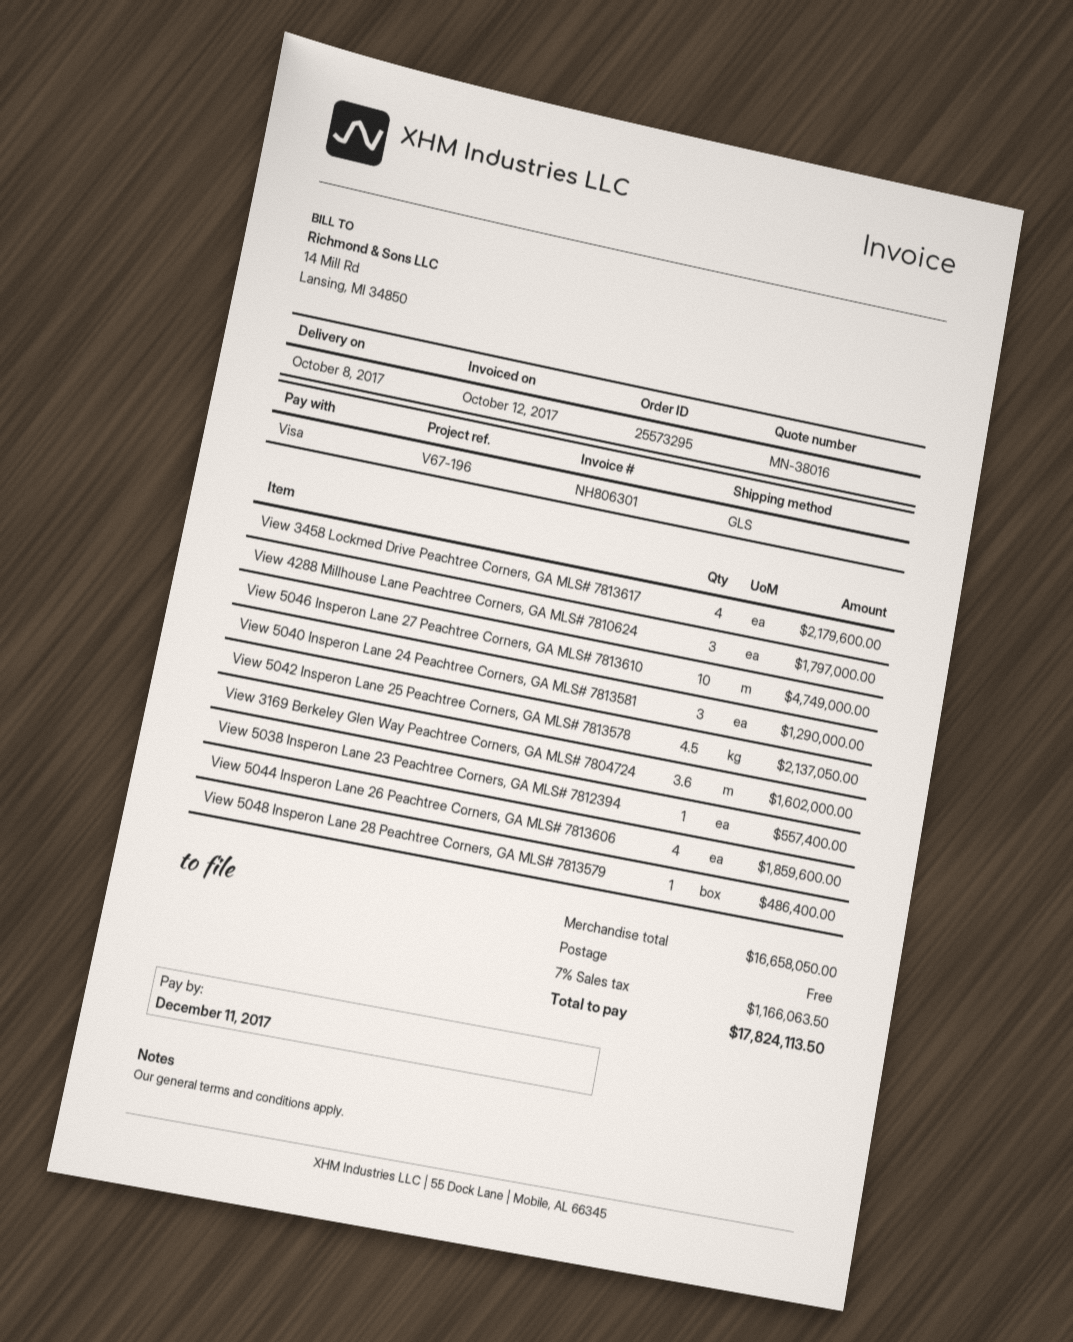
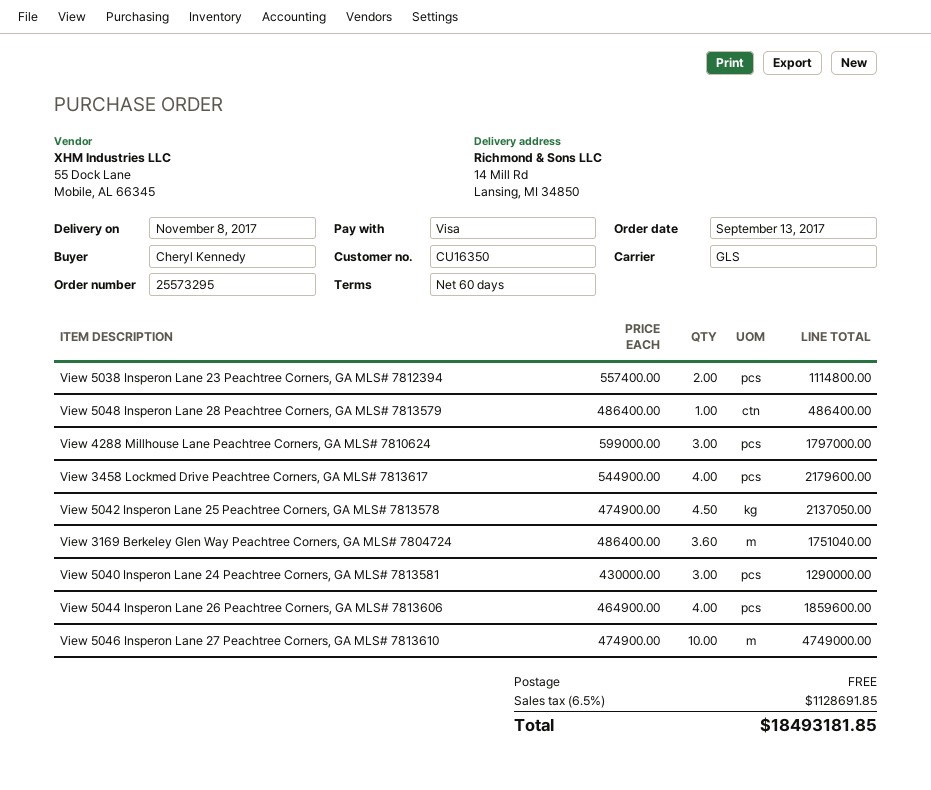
delivery date: 2017-10-08 -> 2017-11-08
View 3169 Berkeley Glen Way Peachtree Corners, GA MLS# 7804724: 3.6 for 1602000.00 -> 3.6 for 1751040.00
View 5038 Insperon Lane 23 Peachtree Corners, GA MLS# 7812394: 1 for 557400.00 -> 2 for 1114800.00
tax: 7% = 1166063.50 -> 6.5% = 1128691.85
total: 17824113.50 -> 18493181.85

